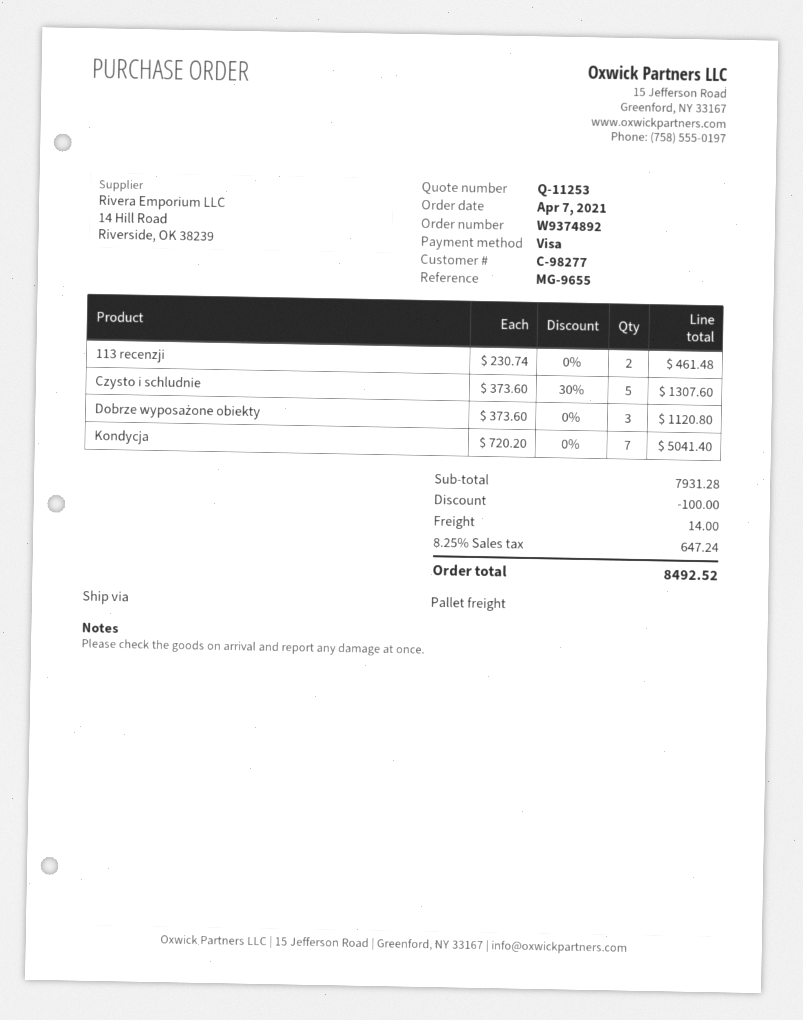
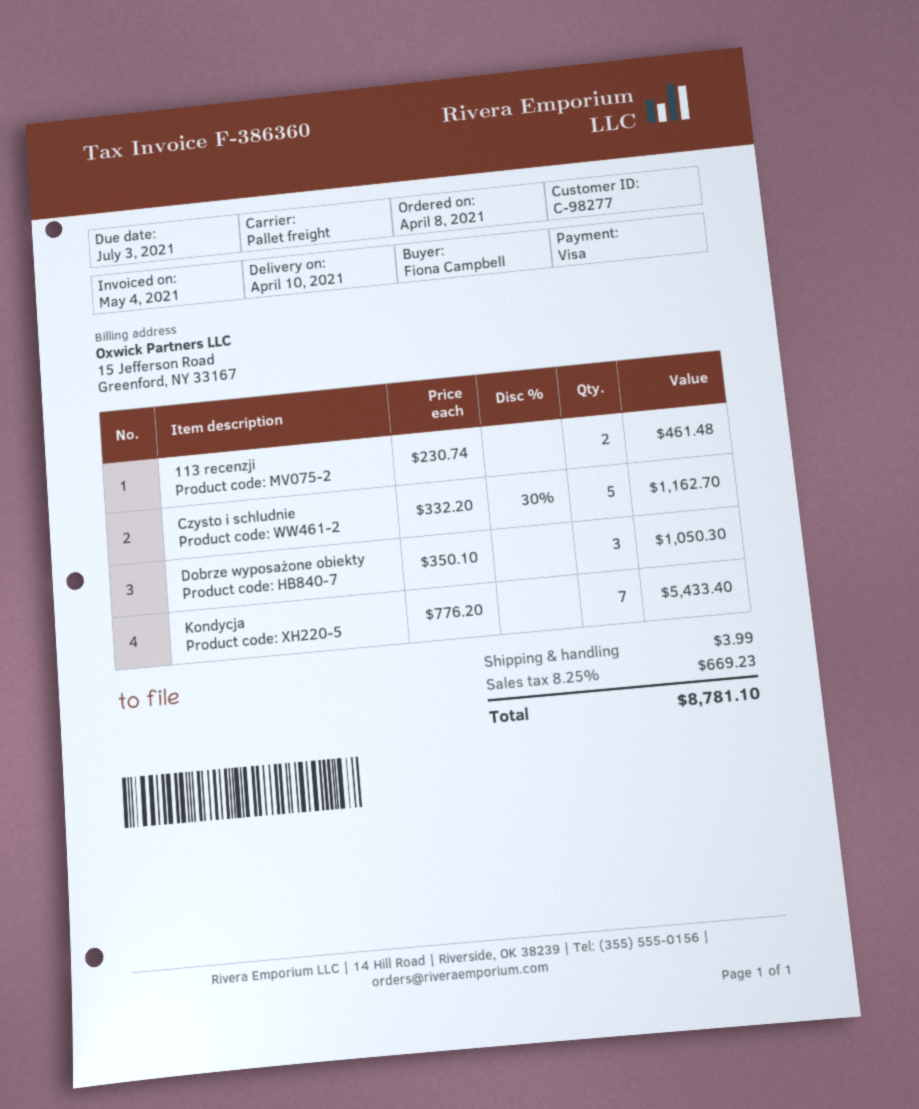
order date: 2021-04-07 -> 2021-04-08
Czysto i schludnie: 5 x 373.60 - 30% = 1307.60 -> 5 x 332.20 - 30% = 1162.70
Dobrze wyposażone obiekty: 3 x 373.60 = 1120.80 -> 3 x 350.10 = 1050.30
Kondycja: 7 x 720.20 = 5041.40 -> 7 x 776.20 = 5433.40
discount: 100.00 -> none
shipping: 14.00 -> 3.99
tax: 8.25% = 647.24 -> 8.25% = 669.23
total: 8492.52 -> 8781.10

